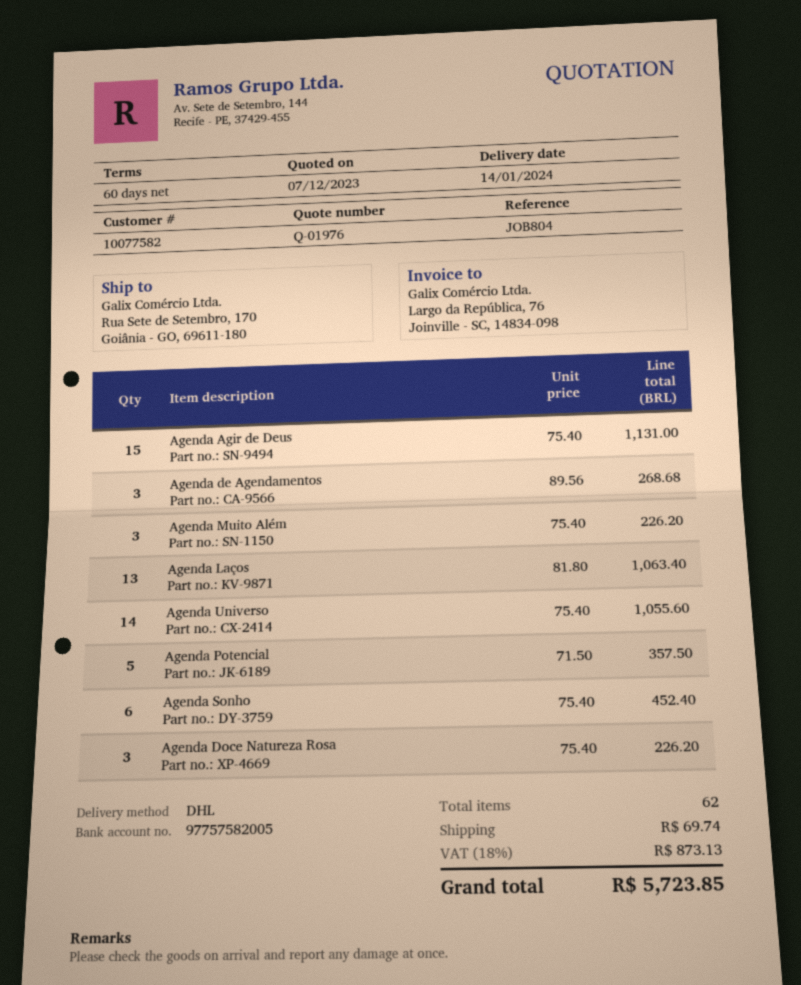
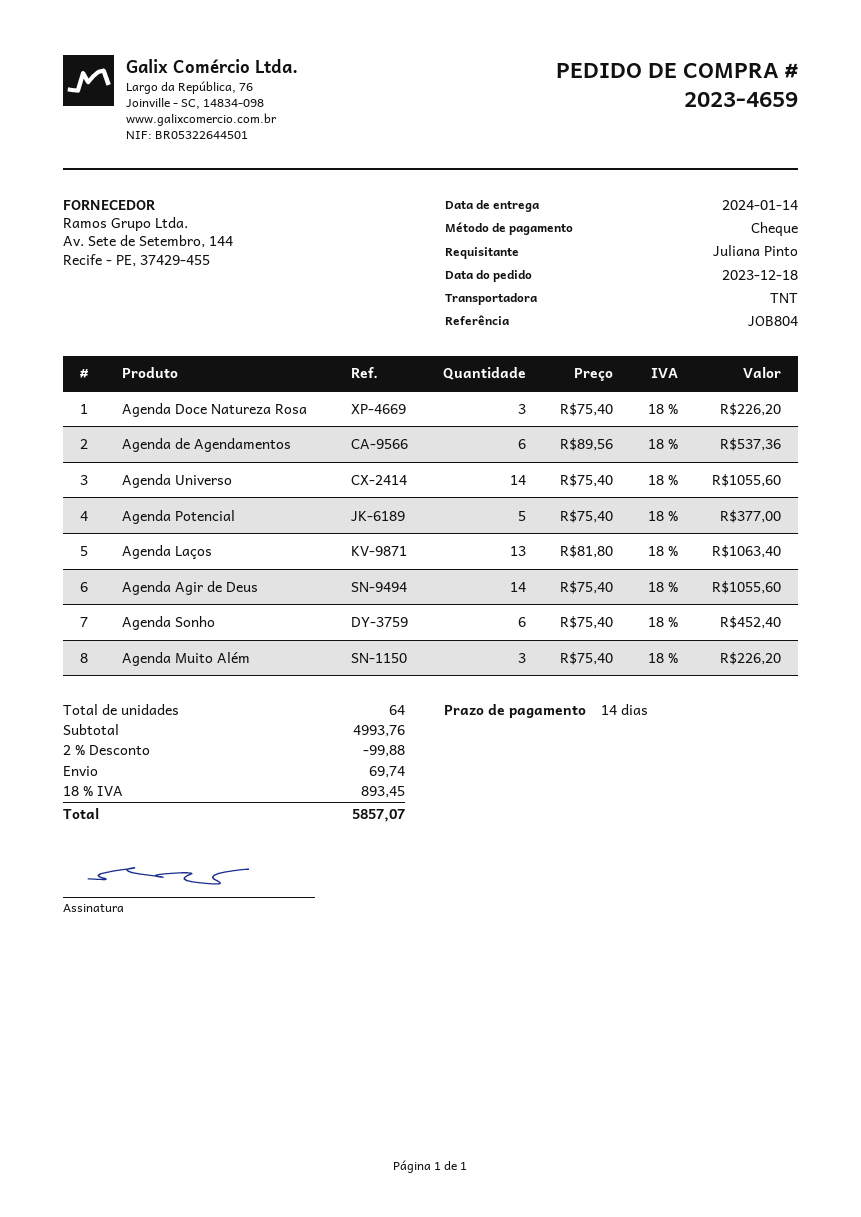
payment terms: 60 days -> 14 days
shipping method: DHL -> TNT
Agenda Agir de Deus: 15 x 75.40 = 1131.00 -> 14 x 75.40 = 1055.60
Agenda de Agendamentos: 3 x 89.56 = 268.68 -> 6 x 89.56 = 537.36
Agenda Potencial: 5 x 71.50 = 357.50 -> 5 x 75.40 = 377.00
total quantity: 62 -> 64
discount: none -> 2% = 99.88
tax: 18% = 873.13 -> 18% = 893.45
total: 5723.85 -> 5857.07

